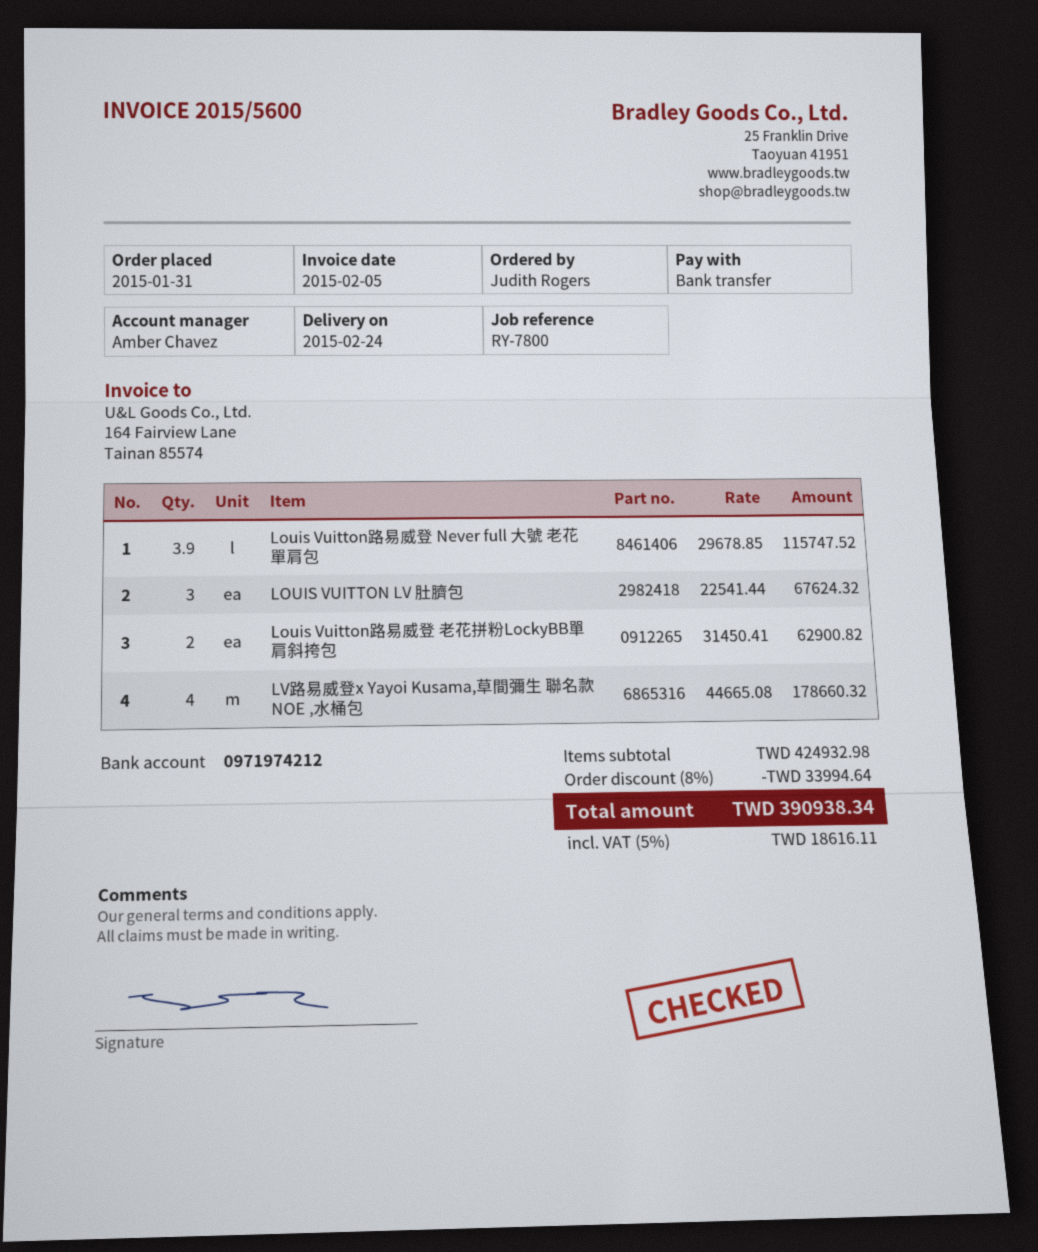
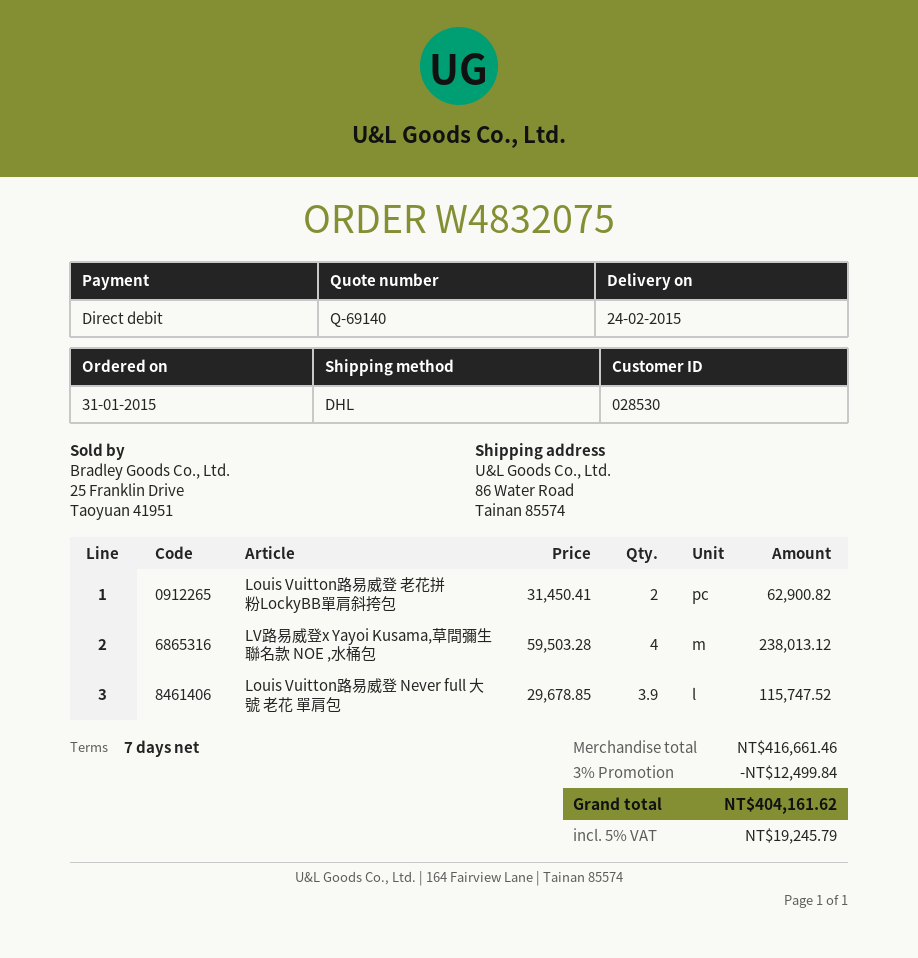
payment method: bank transfer -> direct debit
LOUIS VUITTON LV 肚臍包: 3 x 22541.44 = 67624.32 -> none
LV路易威登x Yayoi Kusama,草間彌生 聯名款 NOE ,水桶包: 4 x 44665.08 = 178660.32 -> 4 x 59503.28 = 238013.12
subtotal: 424932.98 -> 416661.46
discount: 8% = 33994.64 -> 3% = 12499.84
tax: 5% = 18616.11 -> 5% = 19245.79
total: 390938.34 -> 404161.62

